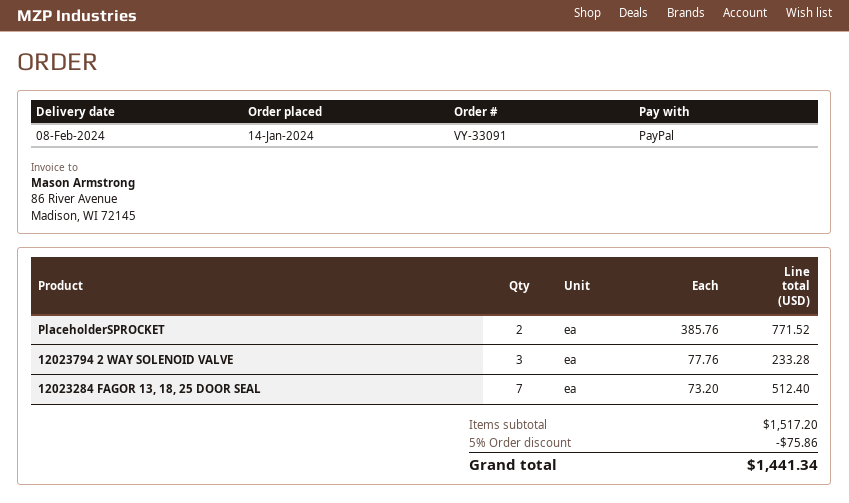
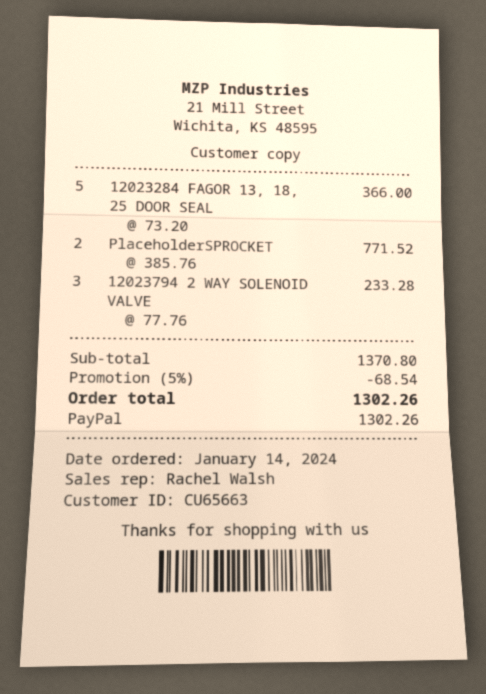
12023284 FAGOR 13, 18, 25 DOOR SEAL: 7 x 73.20 = 512.40 -> 5 x 73.20 = 366.00
subtotal: 1517.20 -> 1370.80
discount: 5% = 75.86 -> 5% = 68.54
total: 1441.34 -> 1302.26

